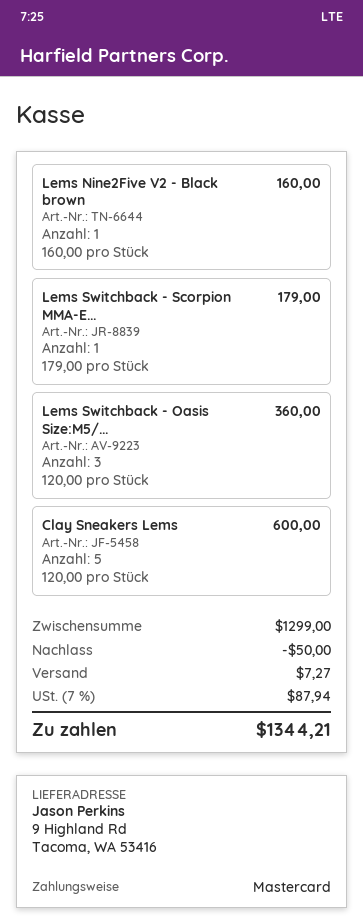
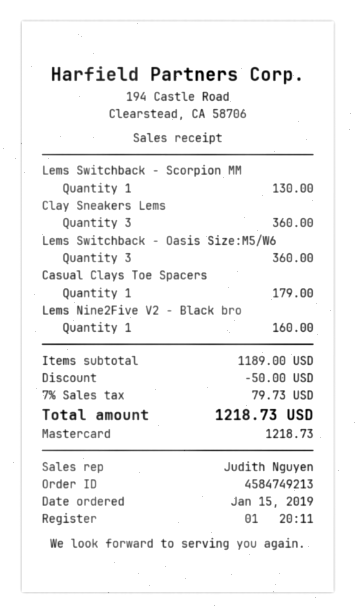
Lems Switchback - Scorpion MMA-E...: 1 for 179.00 -> 1 for 130.00
Clay Sneakers Lems: 5 for 600.00 -> 3 for 360.00
Casual Clays Toe Spacers: none -> 1 for 179.00
subtotal: 1299.00 -> 1189.00
shipping: 7.27 -> none
tax: 7% = 87.94 -> 7% = 79.73
total: 1344.21 -> 1218.73

